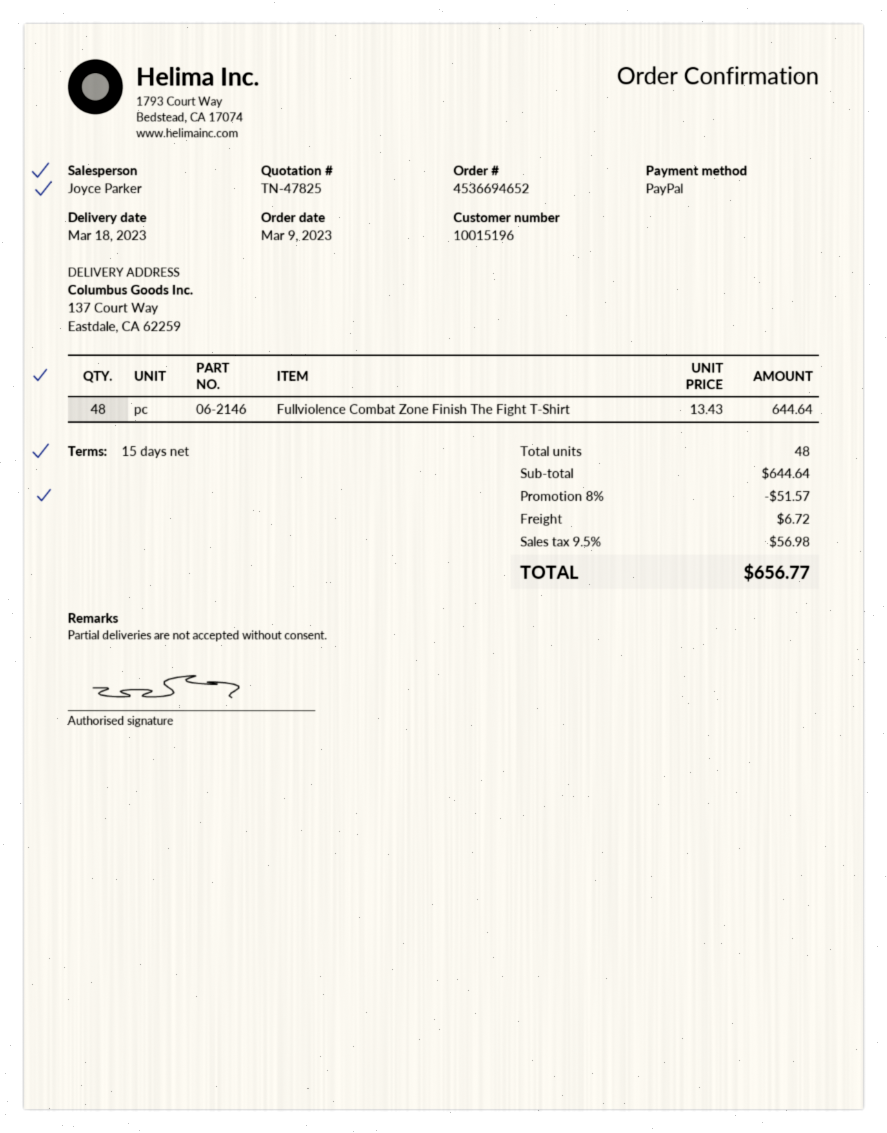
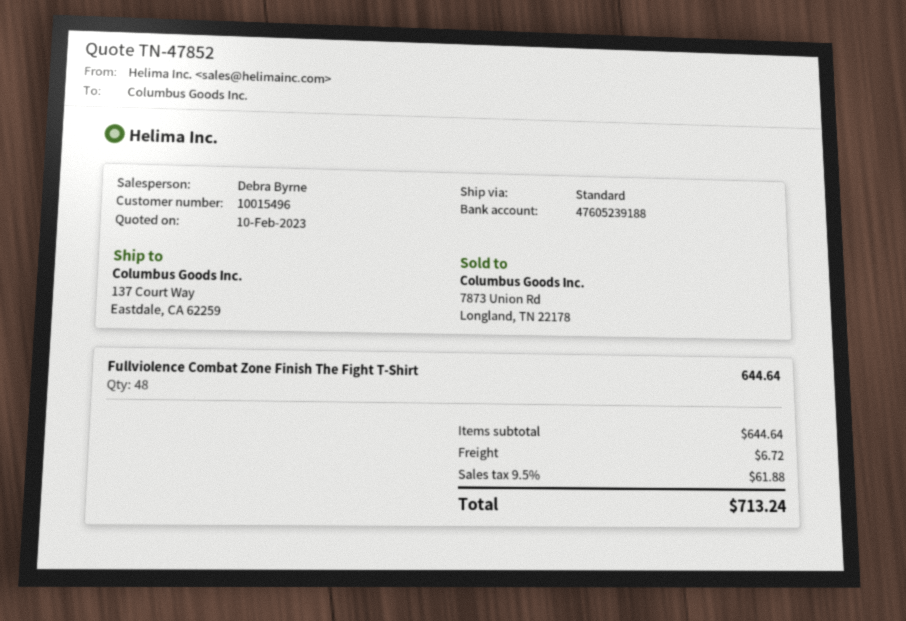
quote number: TN-47825 -> TN-47852
customer number: 10015196 -> 10015496
sales rep: Joyce Parker -> Debra Byrne
discount: 8% = 51.57 -> none
tax: 9.5% = 56.98 -> 9.5% = 61.88
total: 656.77 -> 713.24

